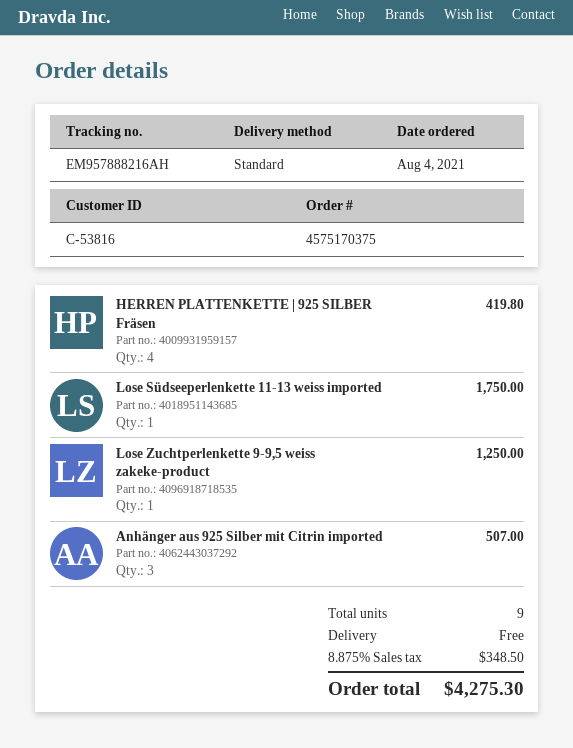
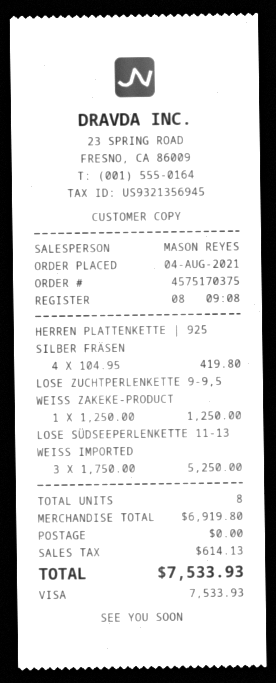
Lose Südseeperlenkette 11-13 weiss imported: 1 for 1750.00 -> 3 for 5250.00
Anhänger aus 925 Silber mit Citrin imported: 3 for 507.00 -> none
total quantity: 9 -> 8
tax: 348.50 -> 614.13
total: 4275.30 -> 7533.93

